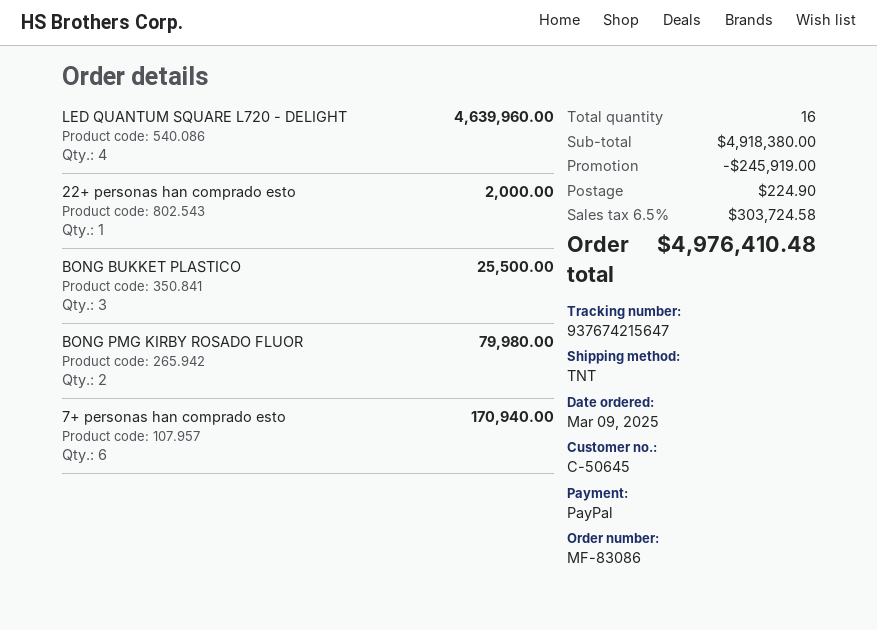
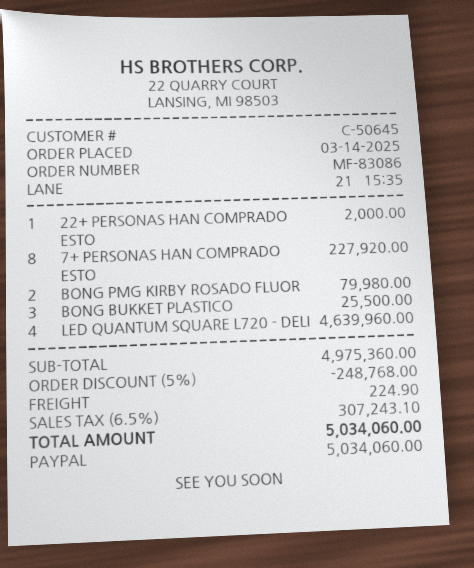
order date: 2025-03-09 -> 2025-03-14
7+ personas han comprado esto: 6 for 170940.00 -> 8 for 227920.00
subtotal: 4918380.00 -> 4975360.00
discount: 245919.00 -> 248768.00
tax: 6.5% = 303724.58 -> 6.5% = 307243.10
total: 4976410.48 -> 5034060.00

